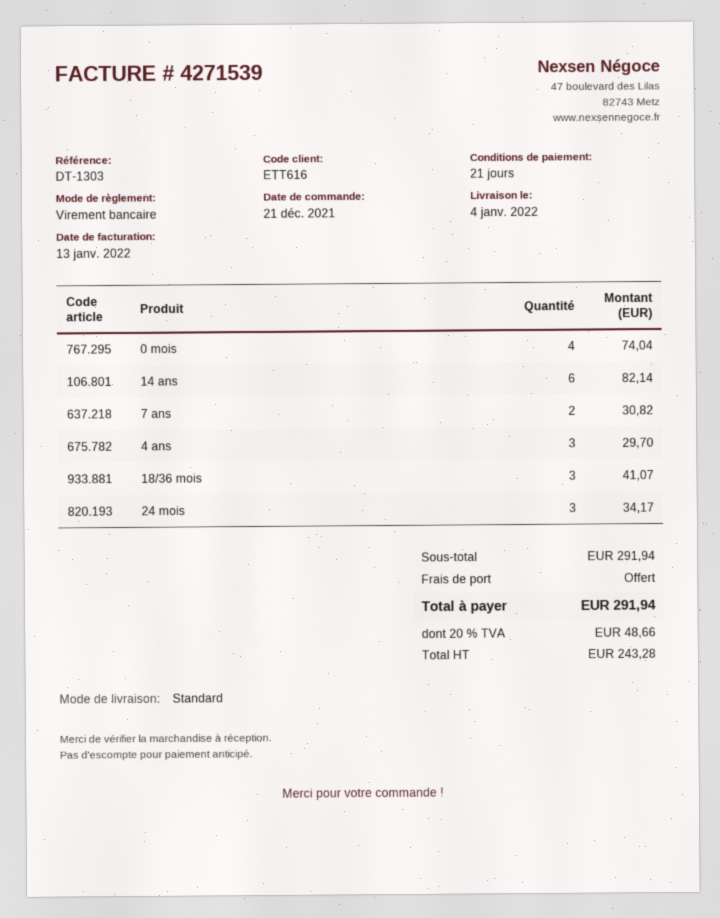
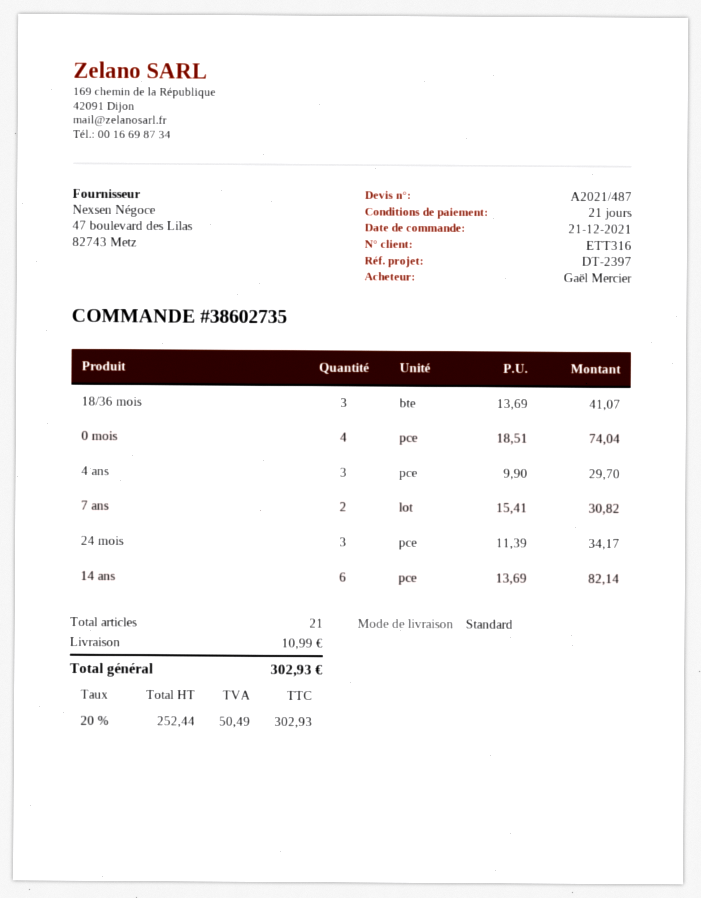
customer number: ETT616 -> ETT316
reference: DT-1303 -> DT-2397
shipping: 0.00 -> 10.99
net: 243.28 -> 252.44
tax: 20% = 48.66 -> 20% = 50.49
total: 291.94 -> 302.93

